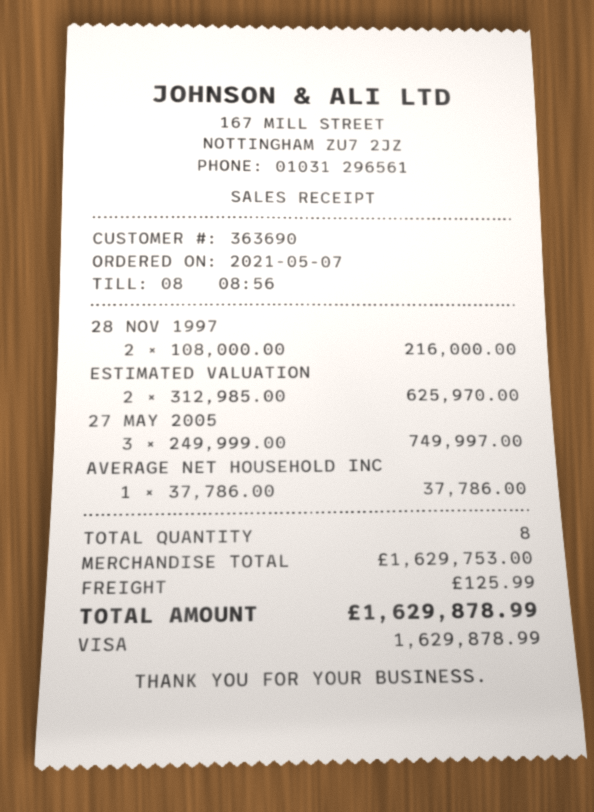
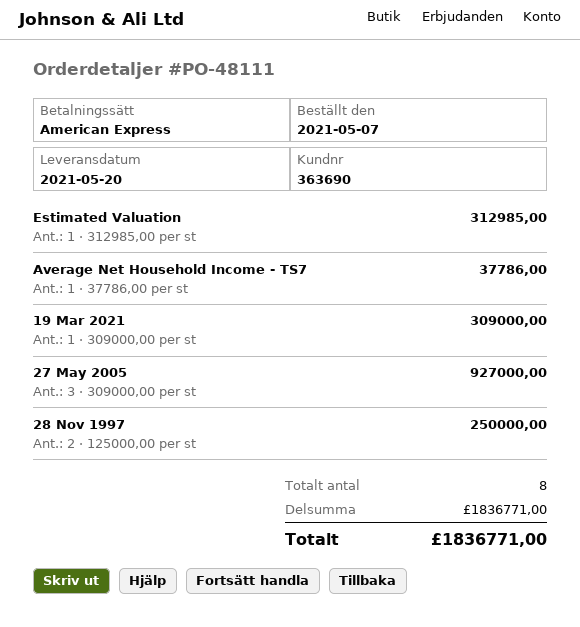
payment method: Visa -> American Express
28 NOV 1997: 2 x 108000.00 = 216000.00 -> 2 x 125000.00 = 250000.00
ESTIMATED VALUATION: 2 x 312985.00 = 625970.00 -> 1 x 312985.00 = 312985.00
27 MAY 2005: 3 x 249999.00 = 749997.00 -> 3 x 309000.00 = 927000.00
19 Mar 2021: none -> 1 x 309000.00 = 309000.00
subtotal: 1629753.00 -> 1836771.00
shipping: 125.99 -> none
total: 1629878.99 -> 1836771.00

